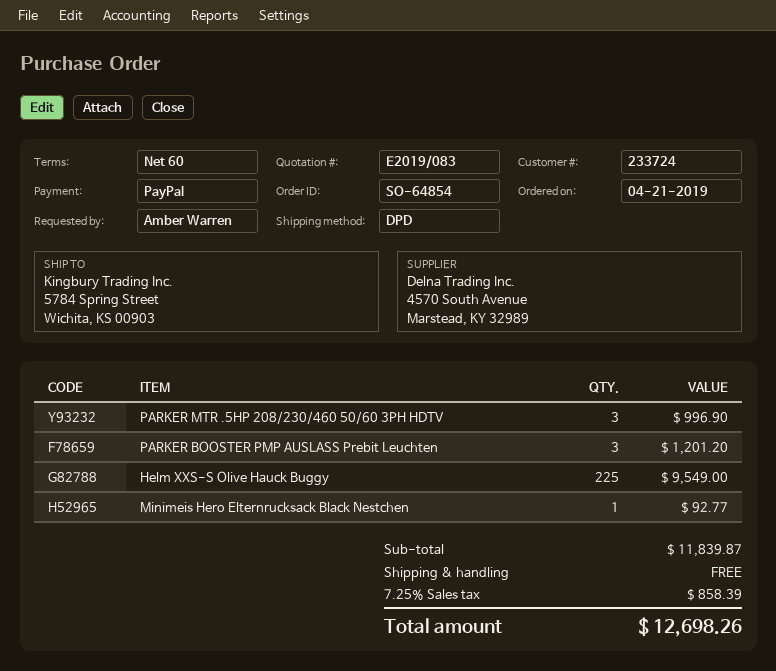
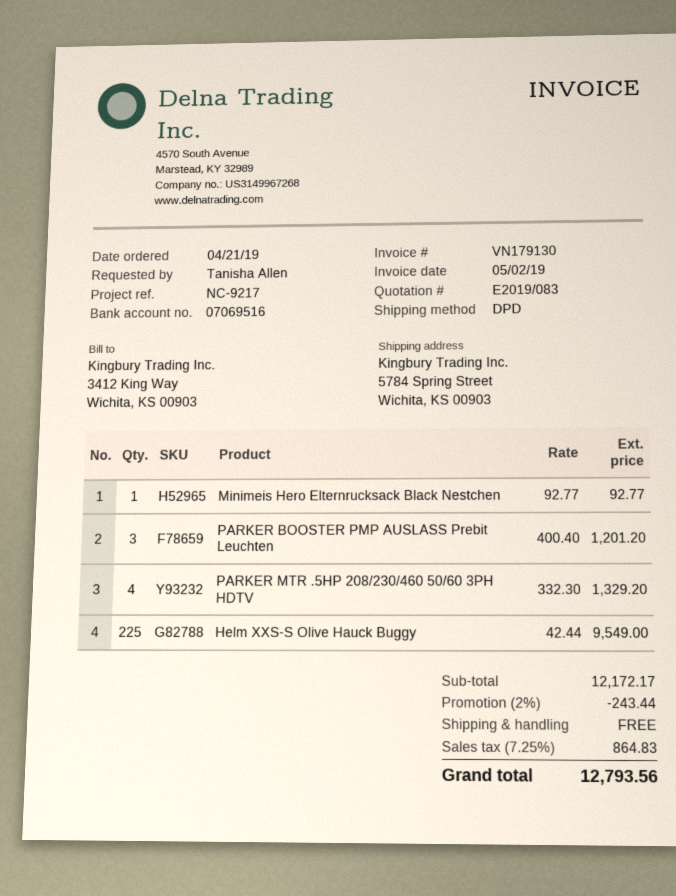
ordered by: Amber Warren -> Tanisha Allen
PARKER MTR .5HP 208/230/460 50/60 3PH HDTV: 3 for 996.90 -> 4 for 1329.20
subtotal: 11839.87 -> 12172.17
discount: none -> 2% = 243.44
tax: 7.25% = 858.39 -> 7.25% = 864.83
total: 12698.26 -> 12793.56

